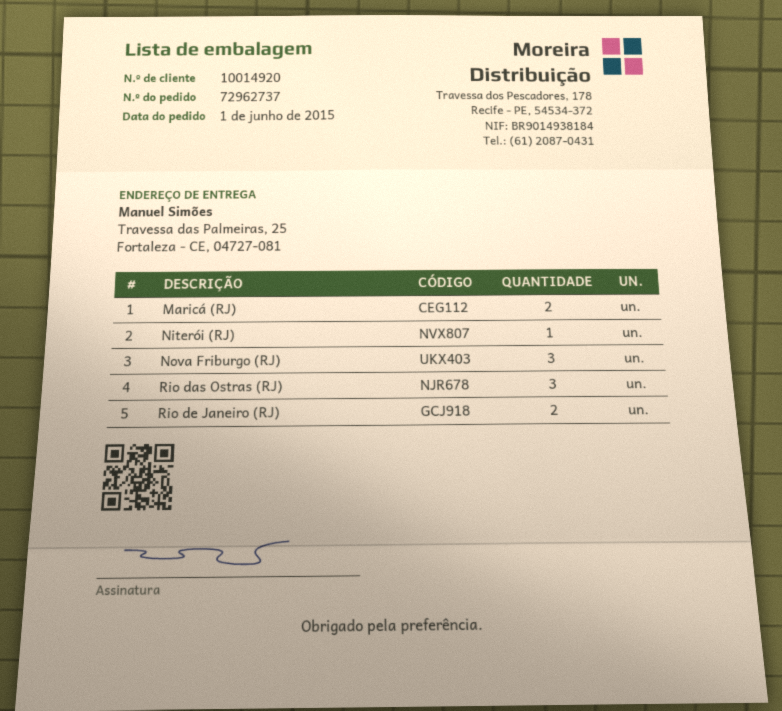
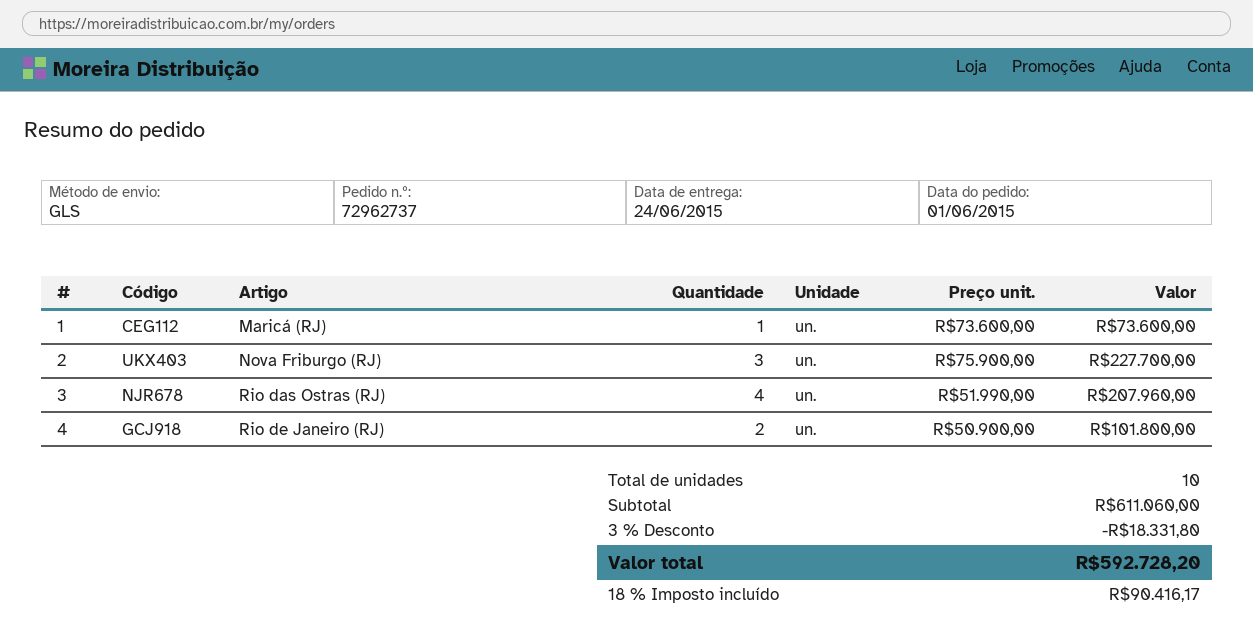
Maricá (RJ): 2 -> 1
Niterói (RJ): 1 -> none
Rio das Ostras (RJ): 3 -> 4

